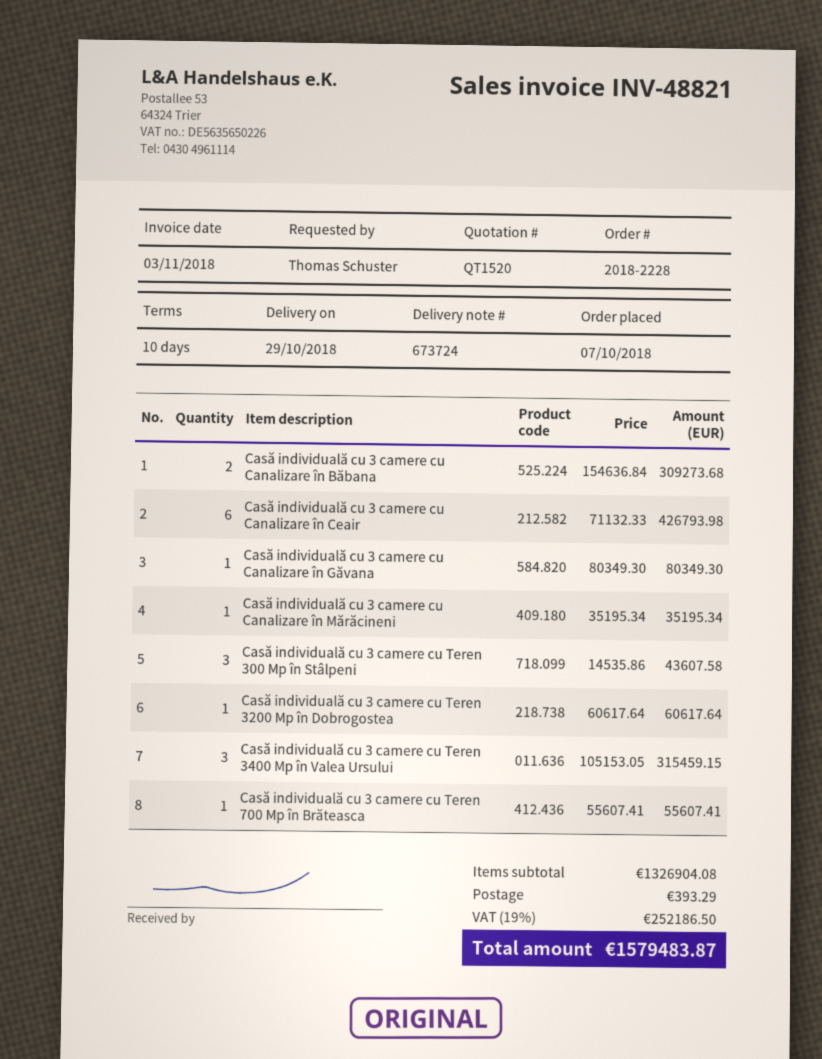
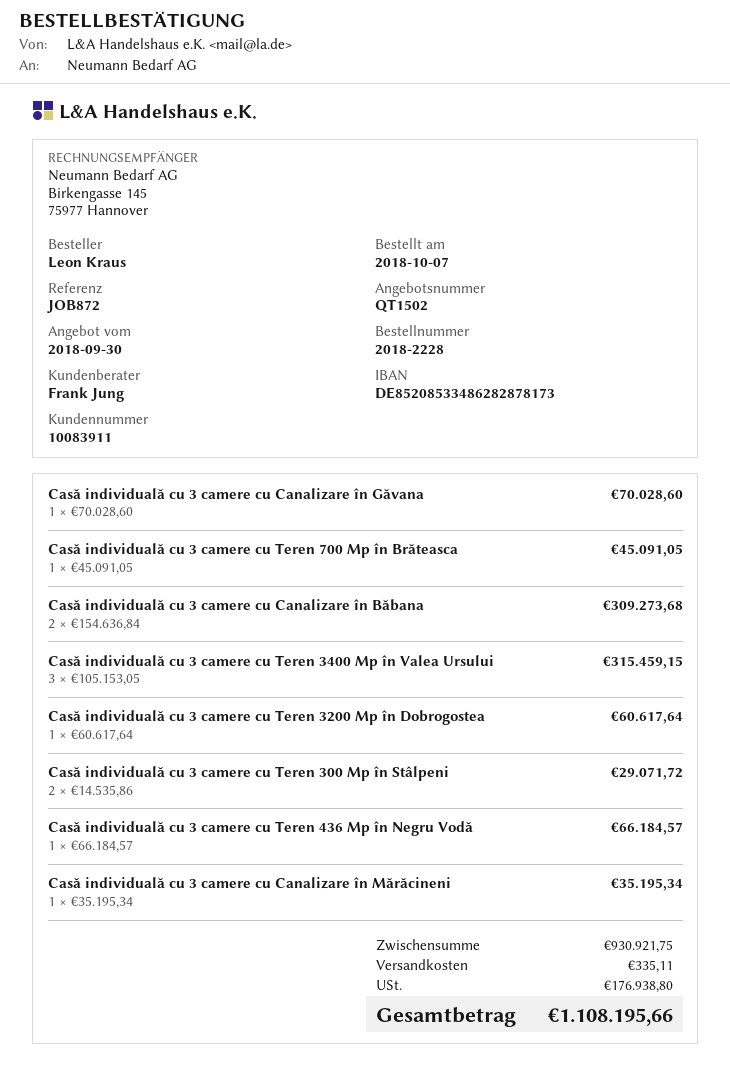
quote number: QT1520 -> QT1502
ordered by: Thomas Schuster -> Leon Kraus
Casă individuală cu 3 camere cu Canalizare în Ceair: 6 x 71132.33 = 426793.98 -> none
Casă individuală cu 3 camere cu Canalizare în Găvana: 1 x 80349.30 = 80349.30 -> 1 x 70028.60 = 70028.60
Casă individuală cu 3 camere cu Teren 300 Mp în Stâlpeni: 3 x 14535.86 = 43607.58 -> 2 x 14535.86 = 29071.72
Casă individuală cu 3 camere cu Teren 700 Mp în Brăteasca: 1 x 55607.41 = 55607.41 -> 1 x 45091.05 = 45091.05
Casă individuală cu 3 camere cu Teren 436 Mp în Negru Vodă: none -> 1 x 66184.57 = 66184.57
subtotal: 1326904.08 -> 930921.75
shipping: 393.29 -> 335.11
tax: 252186.50 -> 176938.80
total: 1579483.87 -> 1108195.66

